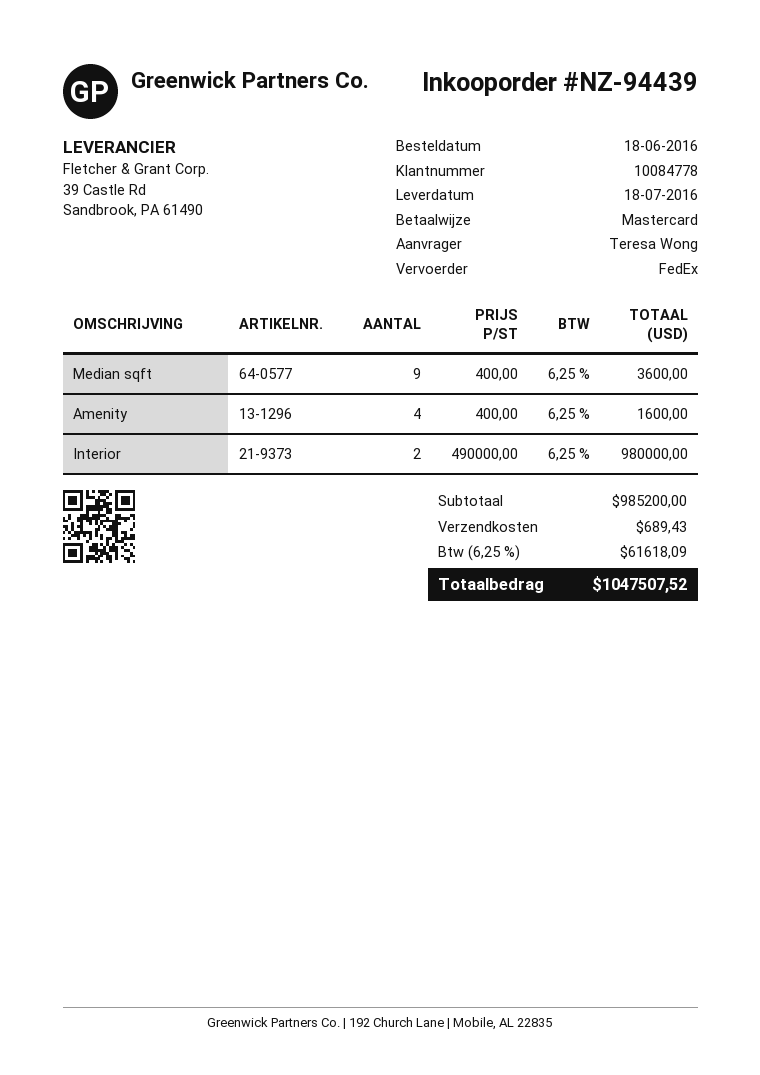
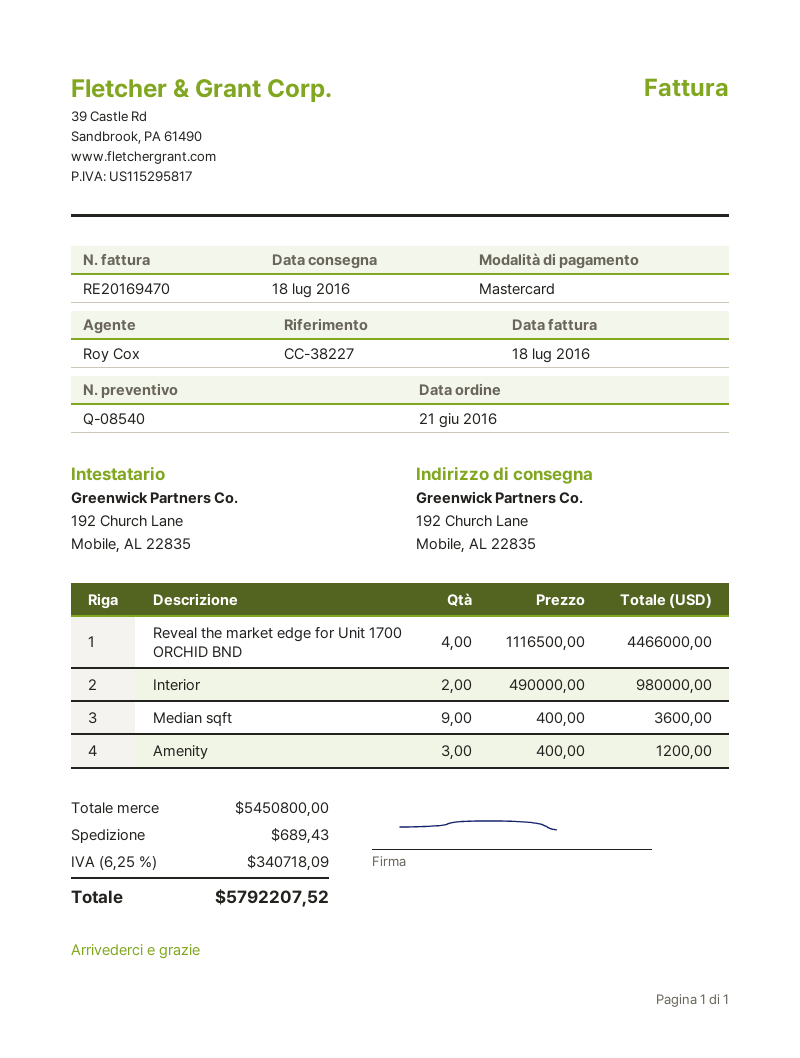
order date: 2016-06-18 -> 2016-06-21
Amenity: 4 x 400.00 = 1600.00 -> 3 x 400.00 = 1200.00
Reveal the market edge for Unit 1700 ORCHID BND: none -> 4 x 1116500.00 = 4466000.00
subtotal: 985200.00 -> 5450800.00
tax: 6.25% = 61618.09 -> 6.25% = 340718.09
total: 1047507.52 -> 5792207.52

